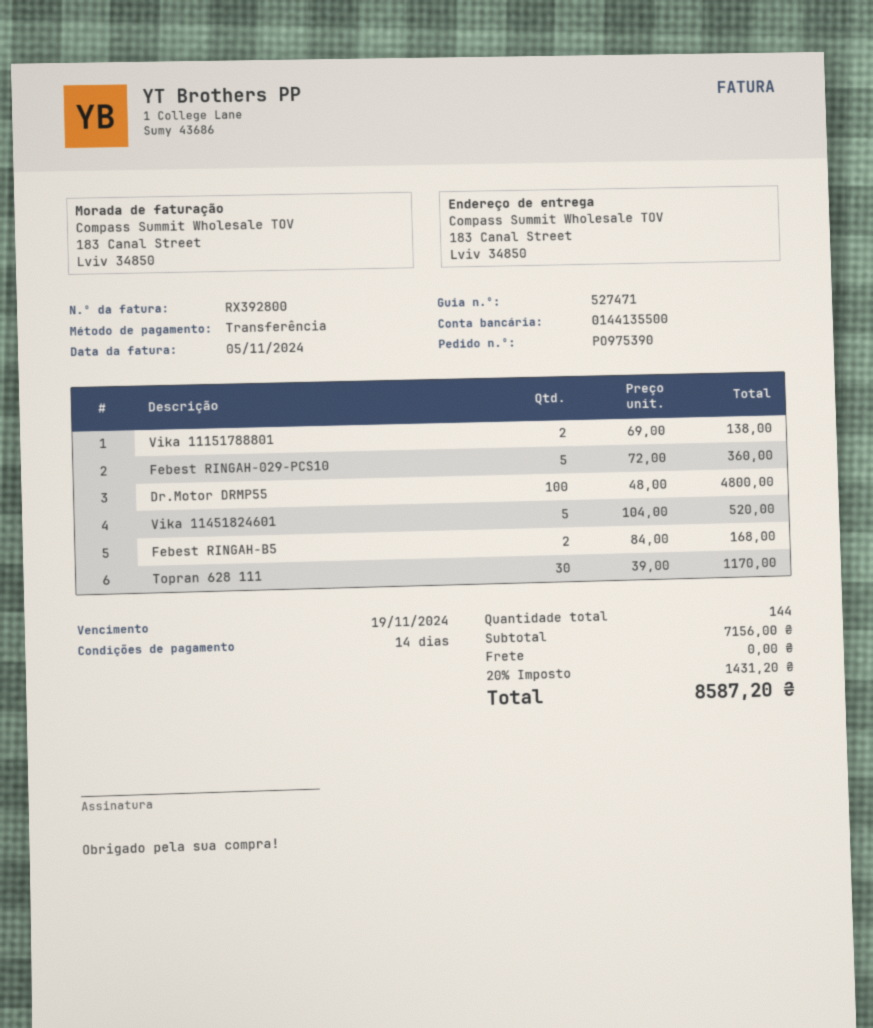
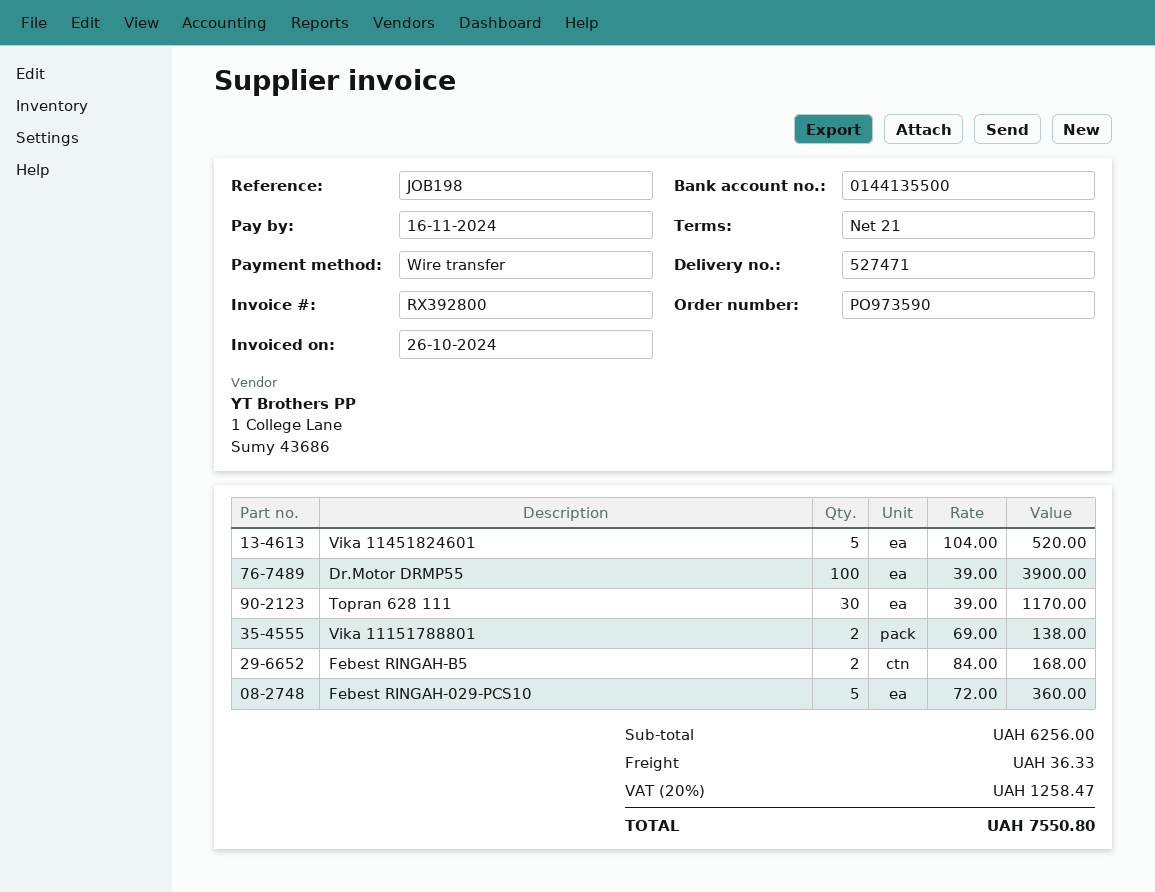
order number: PO975390 -> PO973590
invoice date: 2024-11-05 -> 2024-10-26
payment terms: 14 days -> 21 days
due date: 2024-11-19 -> 2024-11-16
Dr.Motor DRMP55: 100 x 48.00 = 4800.00 -> 100 x 39.00 = 3900.00
subtotal: 7156.00 -> 6256.00
shipping: 0.00 -> 36.33
tax: 20% = 1431.20 -> 20% = 1258.47
total: 8587.20 -> 7550.80

